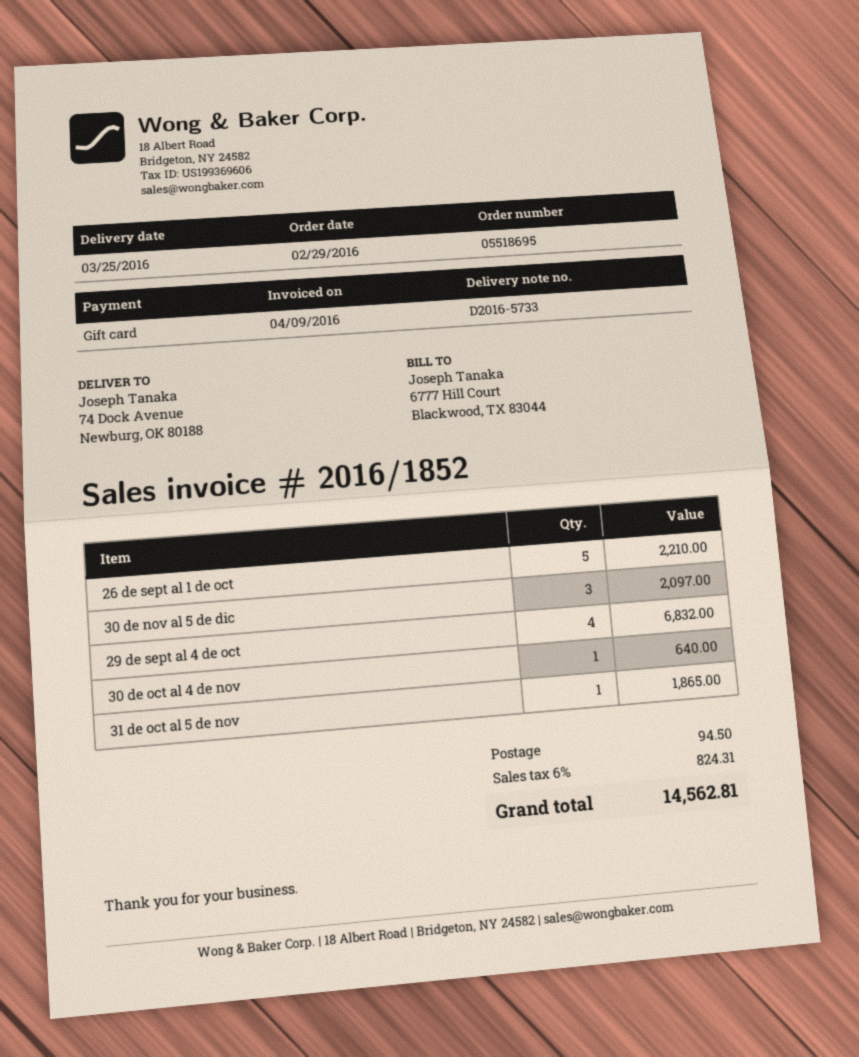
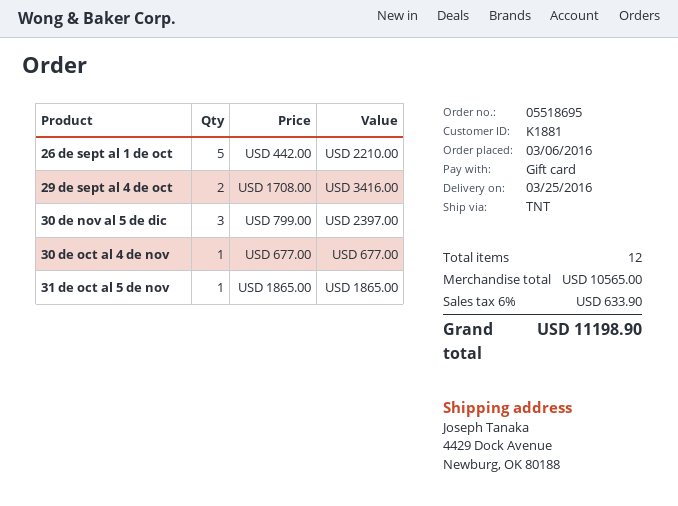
order date: 2016-02-29 -> 2016-03-06
ship to: 74 Dock Avenue, Newburg, OK 80188 -> 4429 Dock Avenue, Newburg, OK 80188
30 de nov al 5 de dic: 3 for 2097.00 -> 3 for 2397.00
29 de sept al 4 de oct: 4 for 6832.00 -> 2 for 3416.00
30 de oct al 4 de nov: 1 for 640.00 -> 1 for 677.00
shipping: 94.50 -> none
tax: 6% = 824.31 -> 6% = 633.90
total: 14562.81 -> 11198.90

